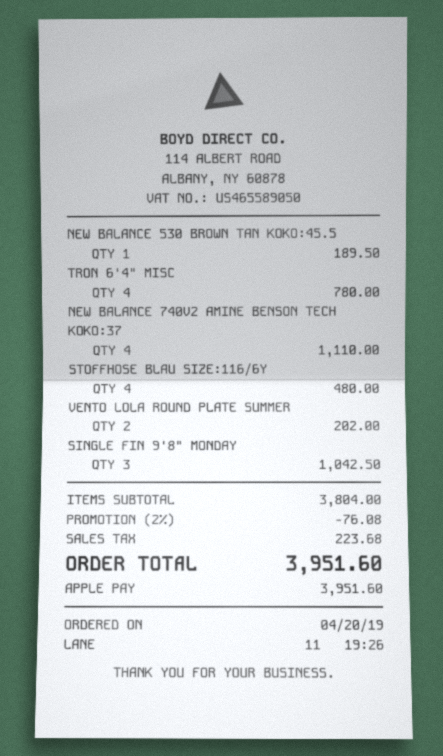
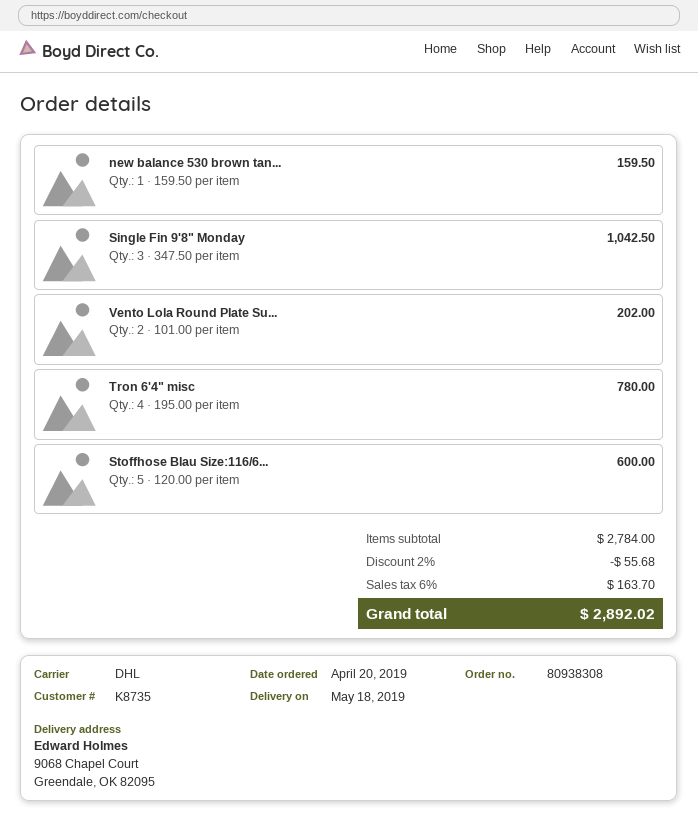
NEW BALANCE 530 BROWN TAN KOKO:45.5: 1 for 189.50 -> 1 for 159.50
NEW BALANCE 740V2 AMINE BENSON TECH KOKO:37: 4 for 1110.00 -> none
STOFFHOSE BLAU SIZE:116/6Y: 4 for 480.00 -> 5 for 600.00
subtotal: 3804.00 -> 2784.00
discount: 2% = 76.08 -> 2% = 55.68
tax: 223.68 -> 163.70
total: 3951.60 -> 2892.02

